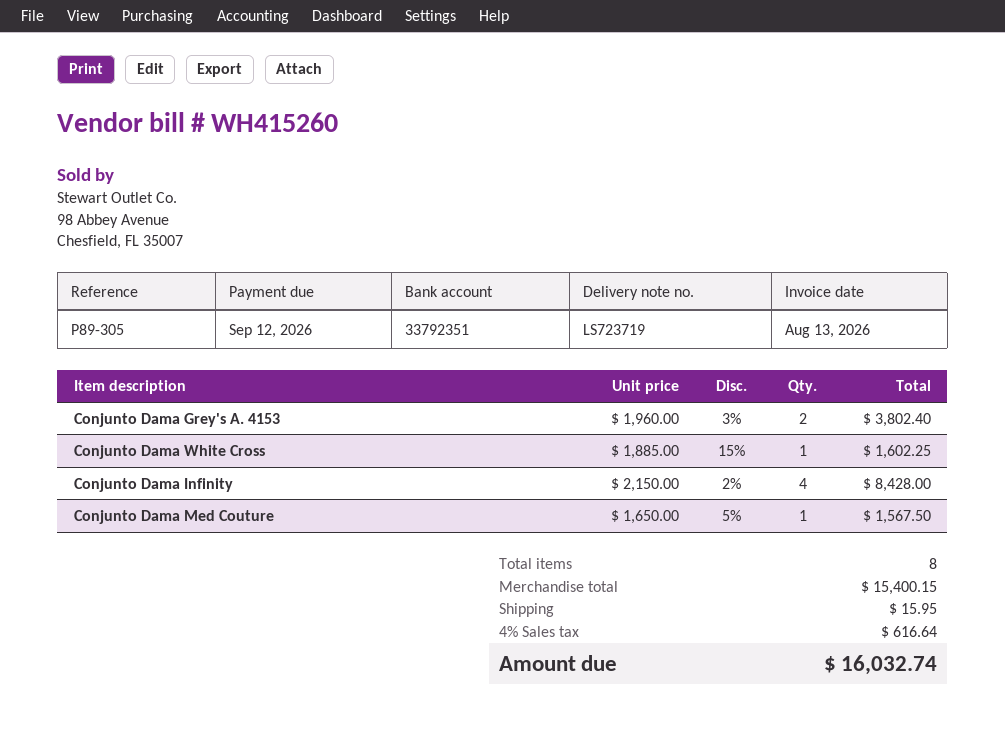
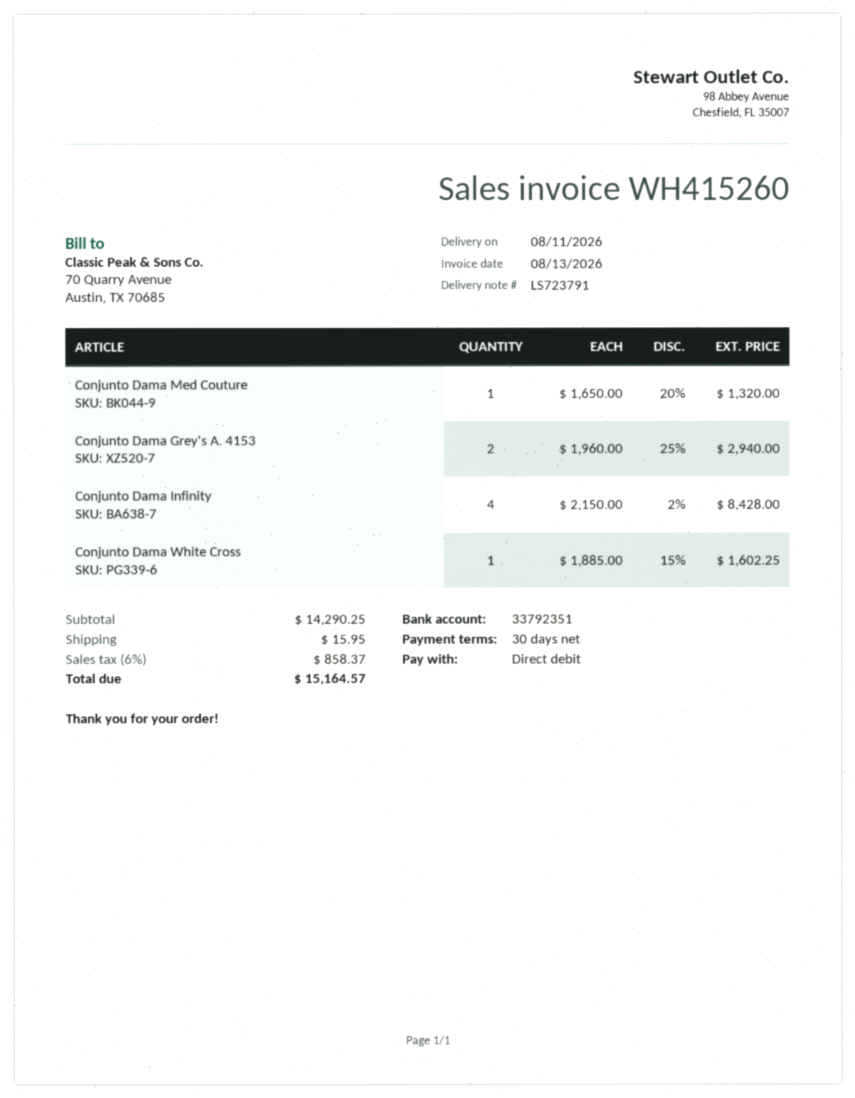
delivery note number: LS723719 -> LS723791
Conjunto Dama Grey's A. 4153: 2 x 1960.00 - 3% = 3802.40 -> 2 x 1960.00 - 25% = 2940.00
Conjunto Dama Med Couture: 1 x 1650.00 - 5% = 1567.50 -> 1 x 1650.00 - 20% = 1320.00
subtotal: 15400.15 -> 14290.25
tax: 4% = 616.64 -> 6% = 858.37
total: 16032.74 -> 15164.57

